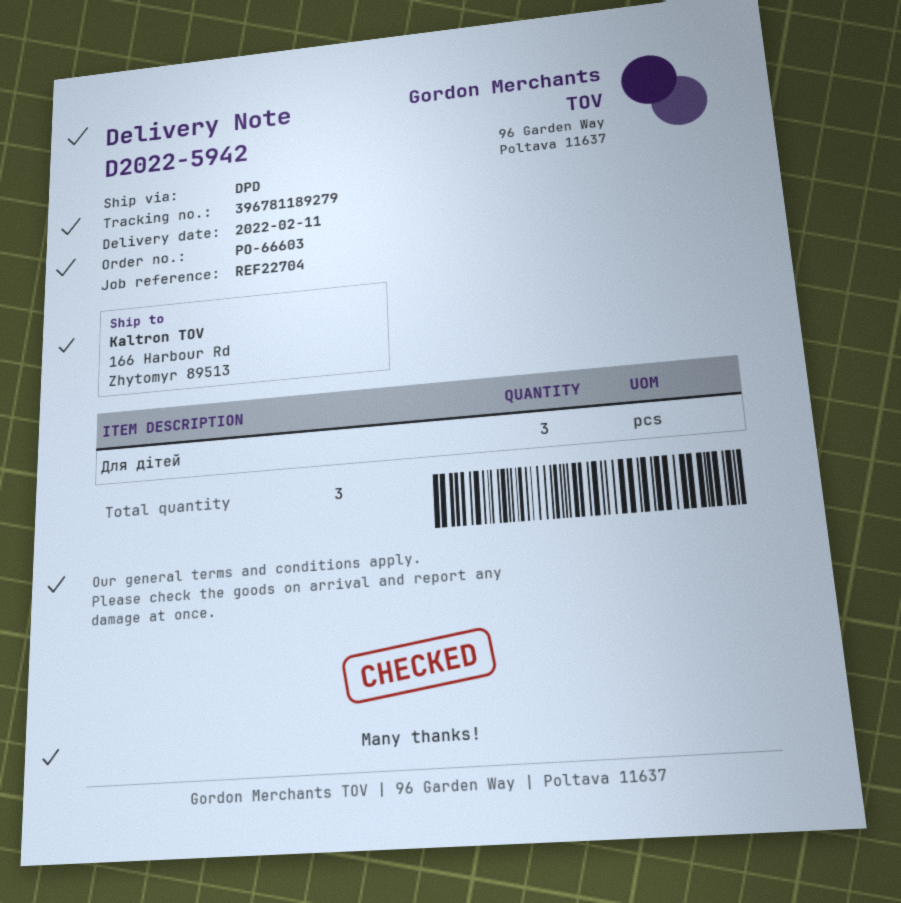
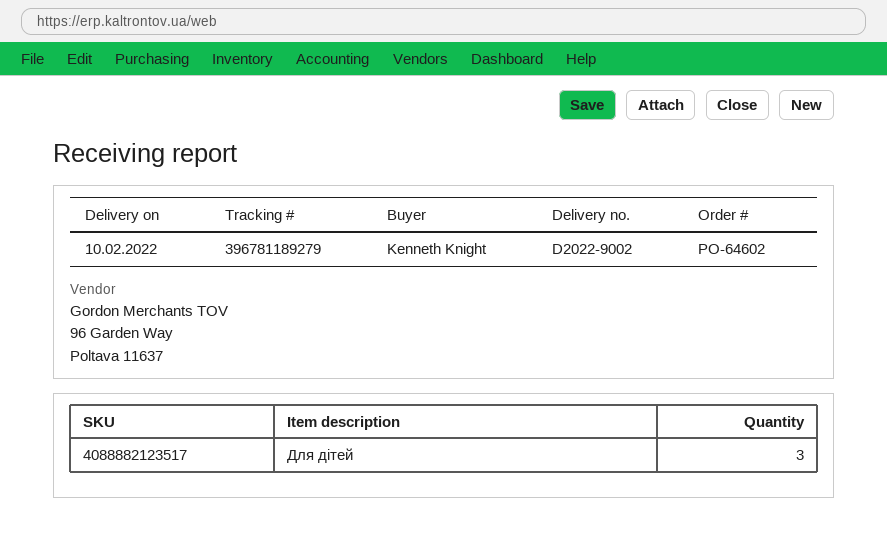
order number: PO-66603 -> PO-64602
delivery note number: D2022-5942 -> D2022-9002
delivery date: 2022-02-11 -> 2022-02-10

